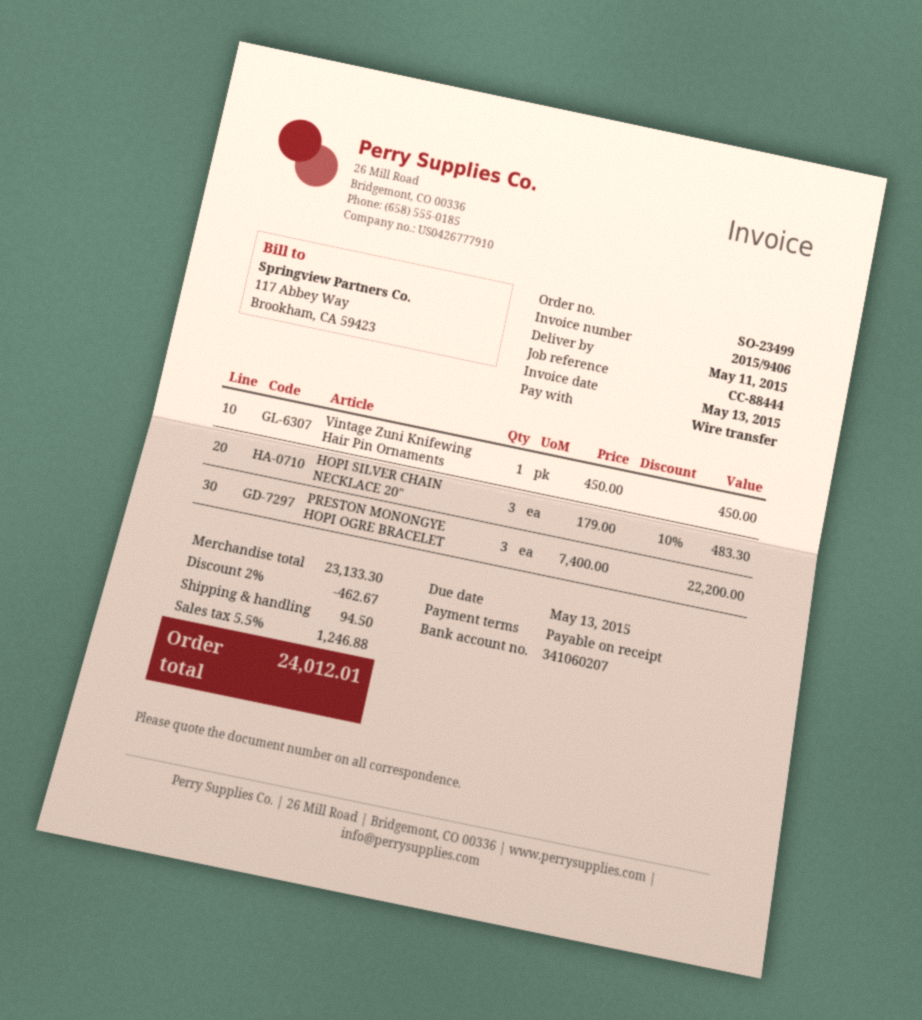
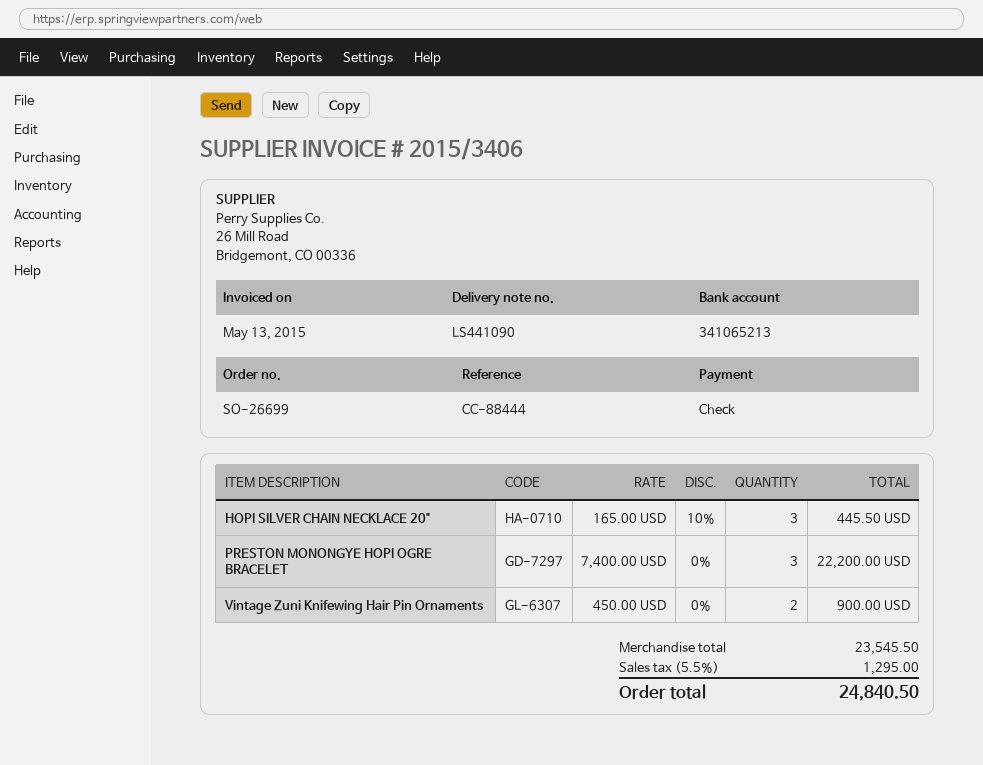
order number: SO-23499 -> SO-26699
invoice number: 2015/9406 -> 2015/3406
payment method: bank transfer -> cheque
bank account: 341060207 -> 341065213
Vintage Zuni Knifewing Hair Pin Ornaments: 1 x 450.00 = 450.00 -> 2 x 450.00 = 900.00
HOPI SILVER CHAIN NECKLACE 20": 3 x 179.00 - 10% = 483.30 -> 3 x 165.00 - 10% = 445.50
subtotal: 23133.30 -> 23545.50
discount: 2% = 462.67 -> none
shipping: 94.50 -> none
tax: 5.5% = 1246.88 -> 5.5% = 1295.00
total: 24012.01 -> 24840.50

